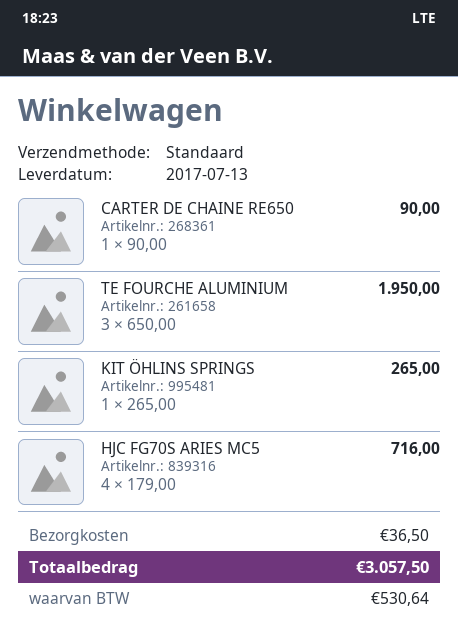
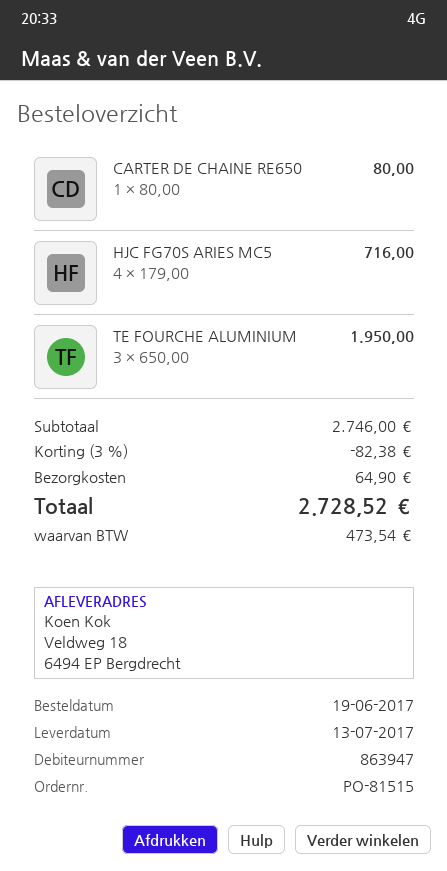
CARTER DE CHAINE RE650: 1 x 90.00 = 90.00 -> 1 x 80.00 = 80.00
KIT ÖHLINS SPRINGS: 1 x 265.00 = 265.00 -> none
discount: none -> 3% = 82.38
shipping: 36.50 -> 64.90
tax: 530.64 -> 473.54
total: 3057.50 -> 2728.52

